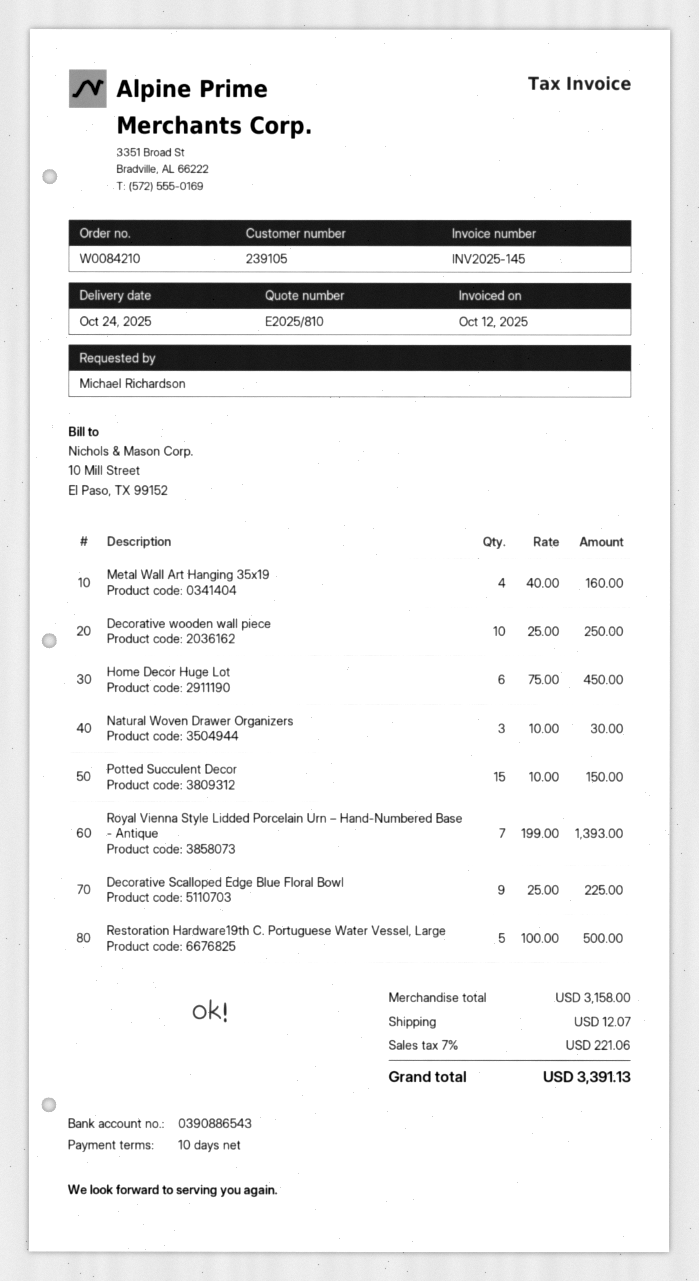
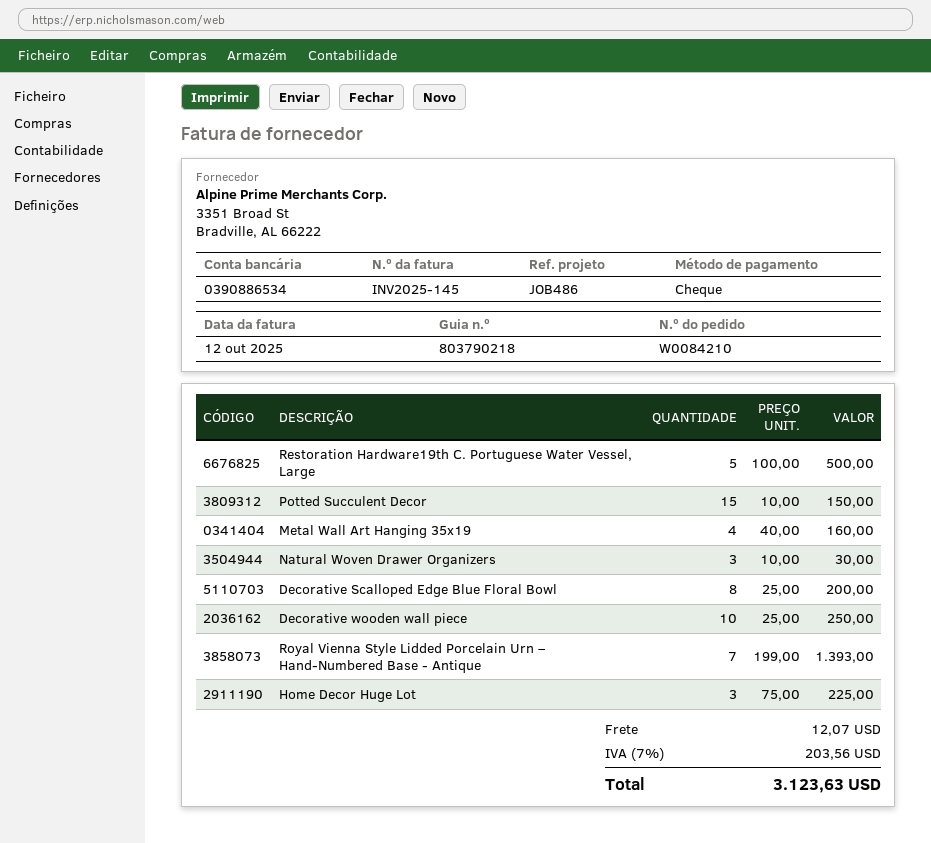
bank account: 0390886543 -> 0390886534
Home Decor Huge Lot: 6 x 75.00 = 450.00 -> 3 x 75.00 = 225.00
Decorative Scalloped Edge Blue Floral Bowl: 9 x 25.00 = 225.00 -> 8 x 25.00 = 200.00
tax: 7% = 221.06 -> 7% = 203.56
total: 3391.13 -> 3123.63

